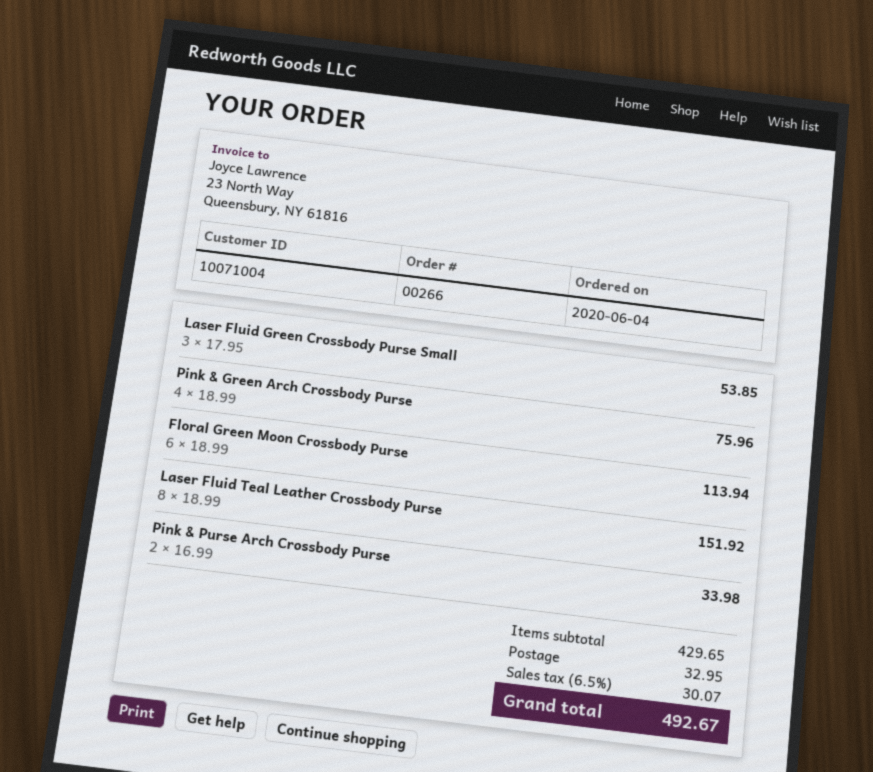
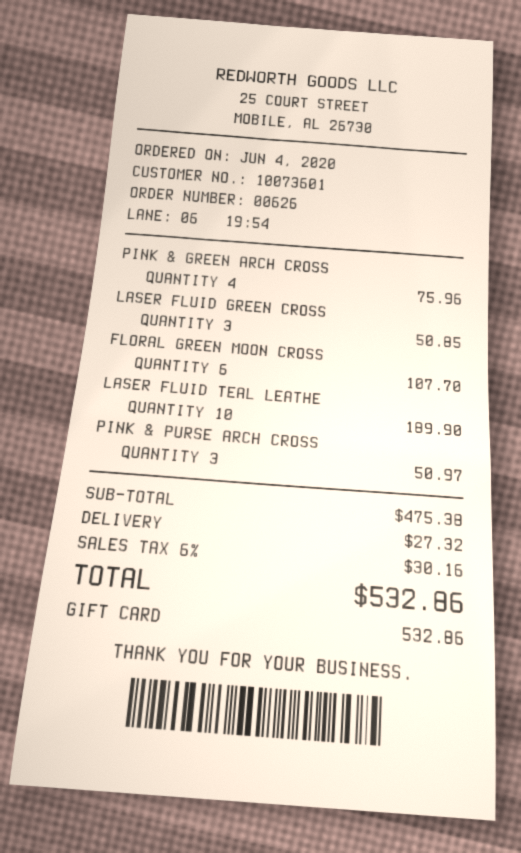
order number: 00266 -> 00626
customer number: 10071004 -> 10073601
Laser Fluid Green Crossbody Purse Small: 3 for 53.85 -> 3 for 50.85
Floral Green Moon Crossbody Purse: 6 for 113.94 -> 6 for 107.70
Laser Fluid Teal Leather Crossbody Purse: 8 for 151.92 -> 10 for 189.90
Pink & Purse Arch Crossbody Purse: 2 for 33.98 -> 3 for 50.97
subtotal: 429.65 -> 475.38
shipping: 32.95 -> 27.32
tax: 6.5% = 30.07 -> 6% = 30.16
total: 492.67 -> 532.86

